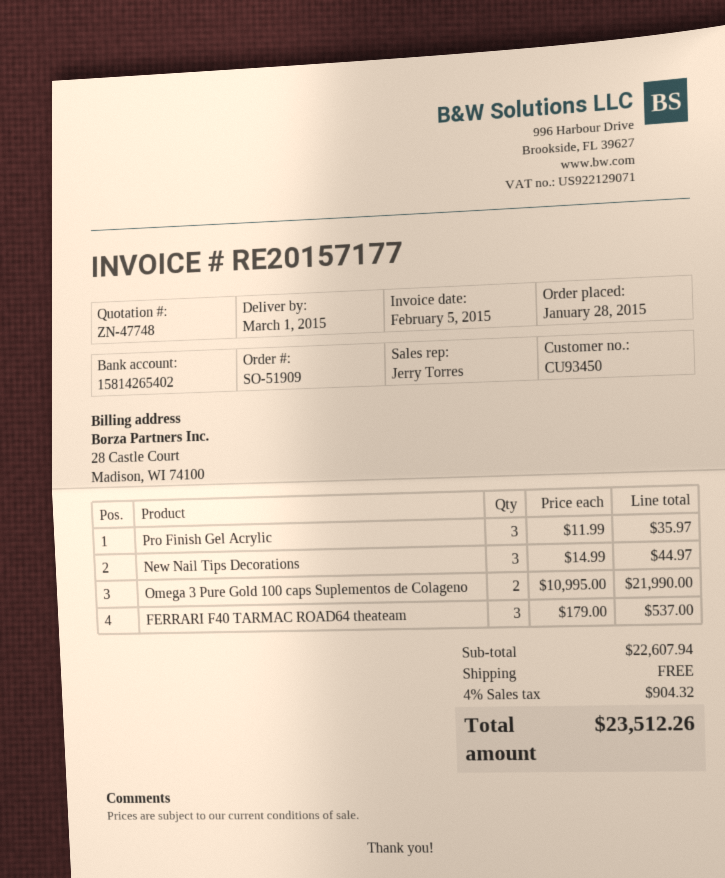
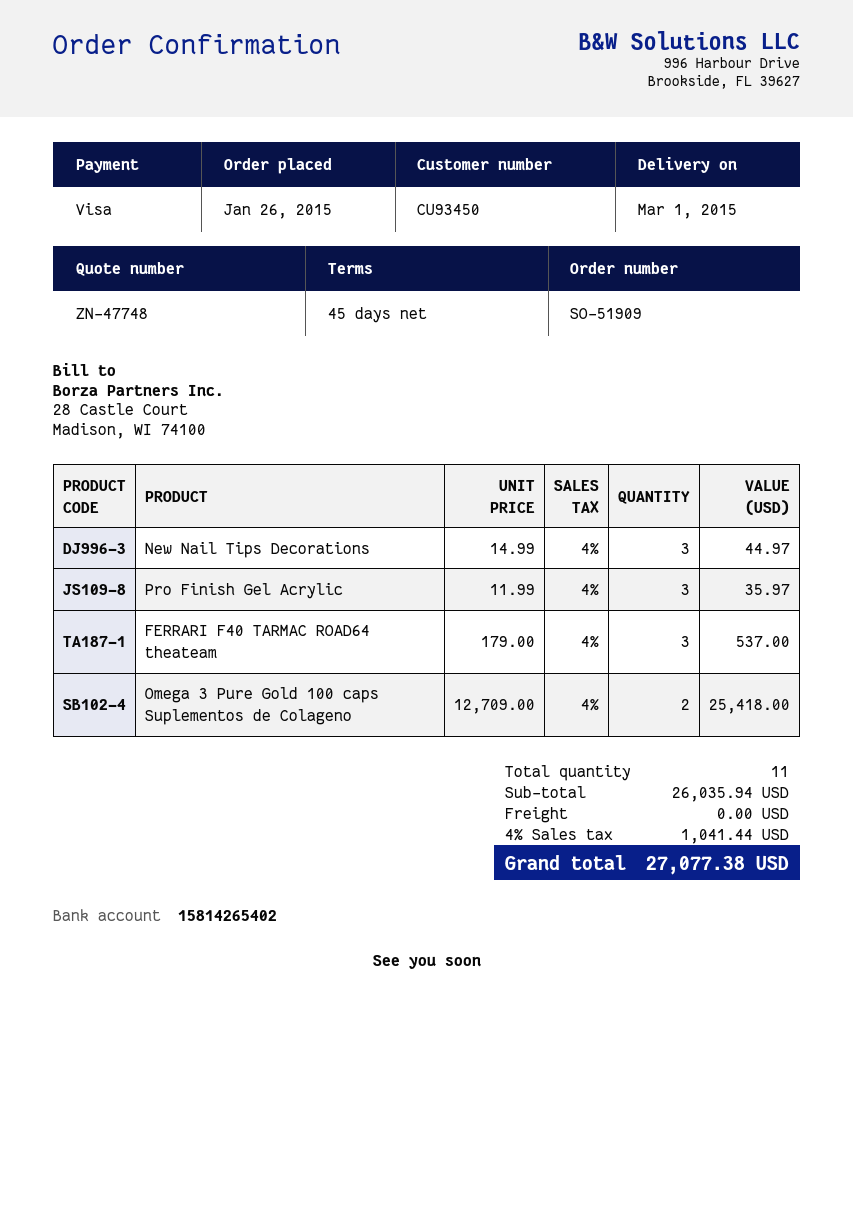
order date: 2015-01-28 -> 2015-01-26
Omega 3 Pure Gold 100 caps Suplementos de Colageno: 2 x 10995.00 = 21990.00 -> 2 x 12709.00 = 25418.00
subtotal: 22607.94 -> 26035.94
tax: 4% = 904.32 -> 4% = 1041.44
total: 23512.26 -> 27077.38

